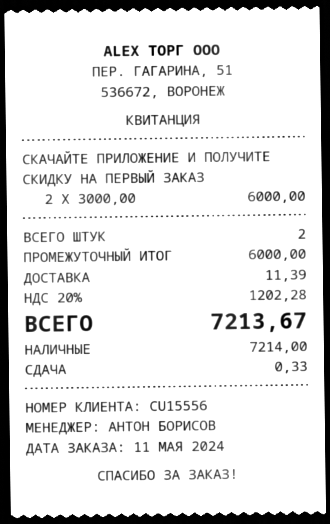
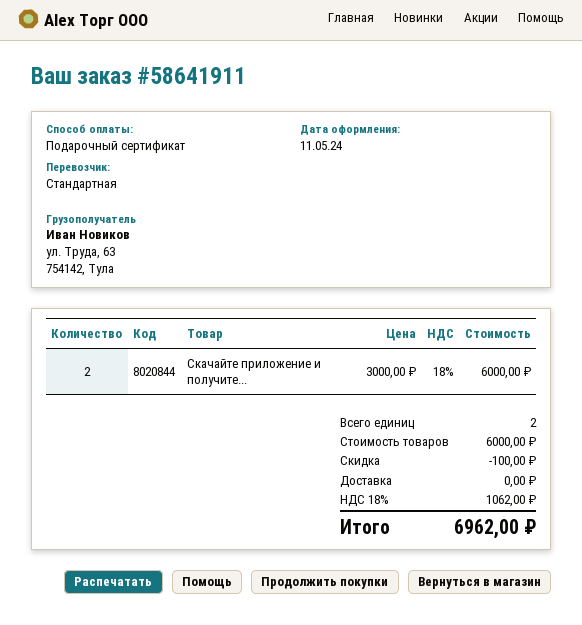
payment method: cash -> gift card
discount: none -> 100.00
shipping: 11.39 -> 0.00
tax: 20% = 1202.28 -> 18% = 1062.00
total: 7213.67 -> 6962.00

